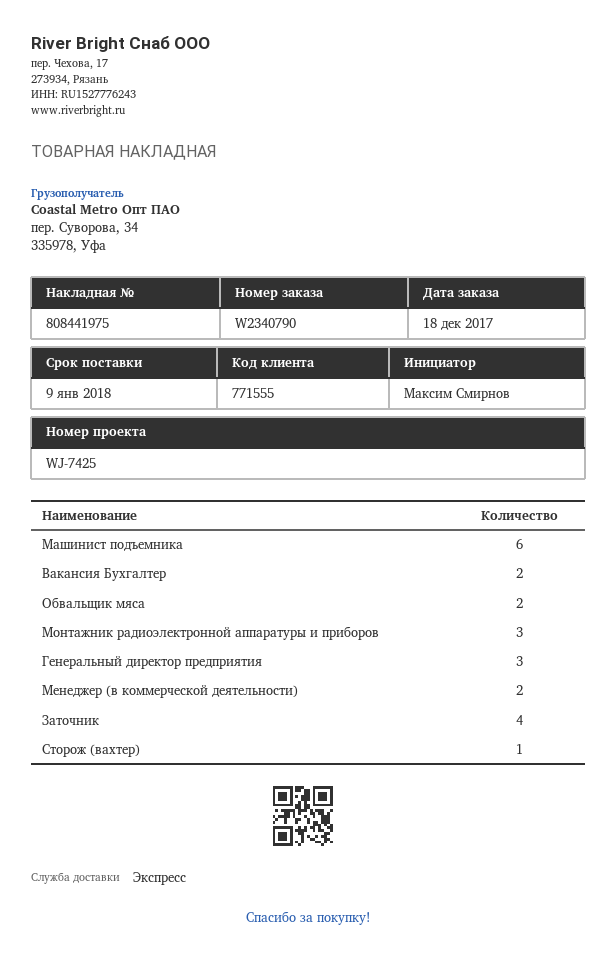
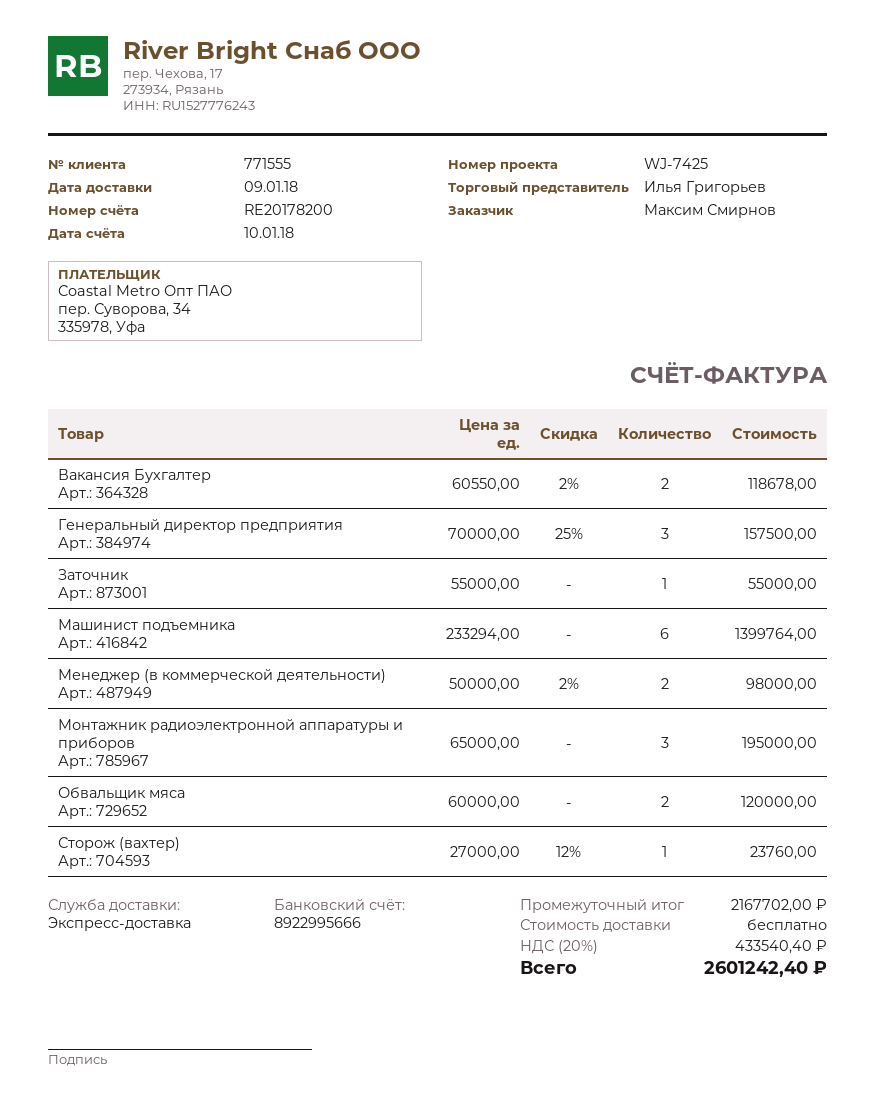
Заточник: 4 -> 1

